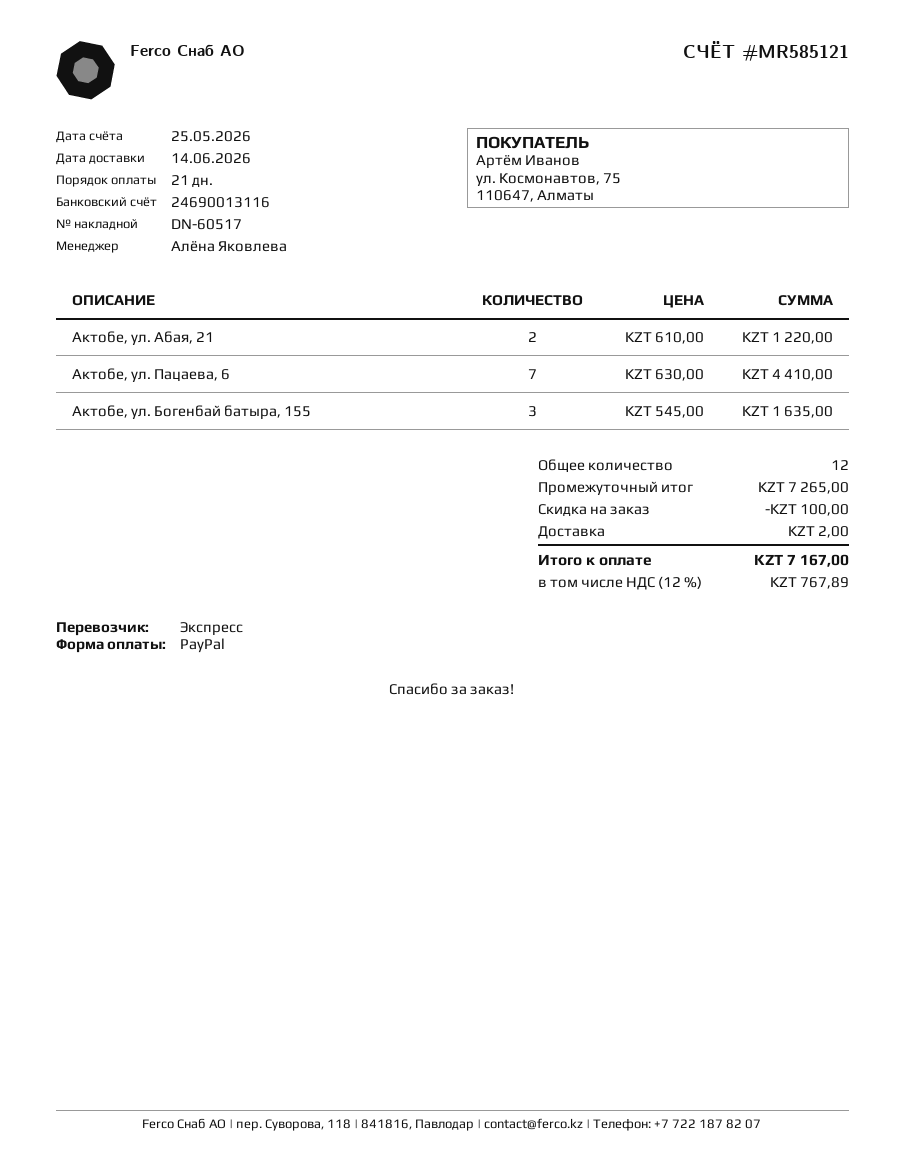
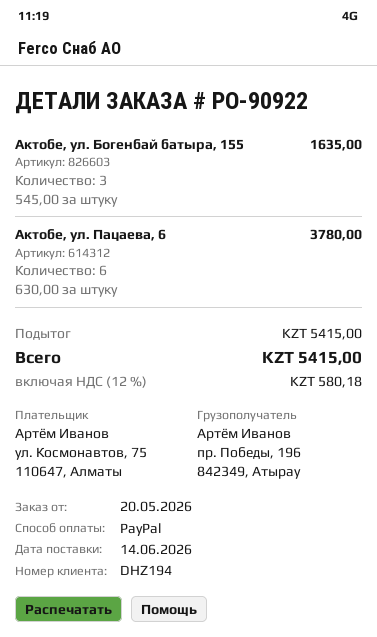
Актобе, ул. Абая, 21: 2 x 610.00 = 1220.00 -> none
Актобе, ул. Пацаева, 6: 7 x 630.00 = 4410.00 -> 6 x 630.00 = 3780.00
subtotal: 7265.00 -> 5415.00
discount: 100.00 -> none
shipping: 2.00 -> none
tax: 12% = 767.89 -> 12% = 580.18
total: 7167.00 -> 5415.00

